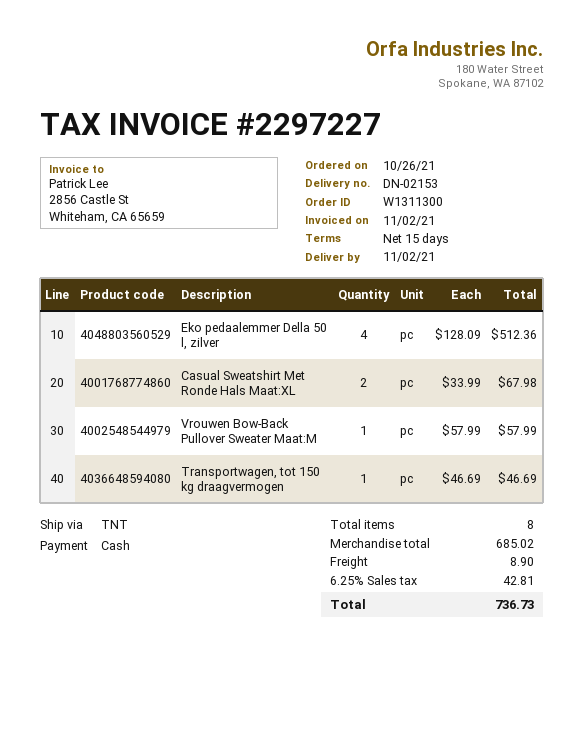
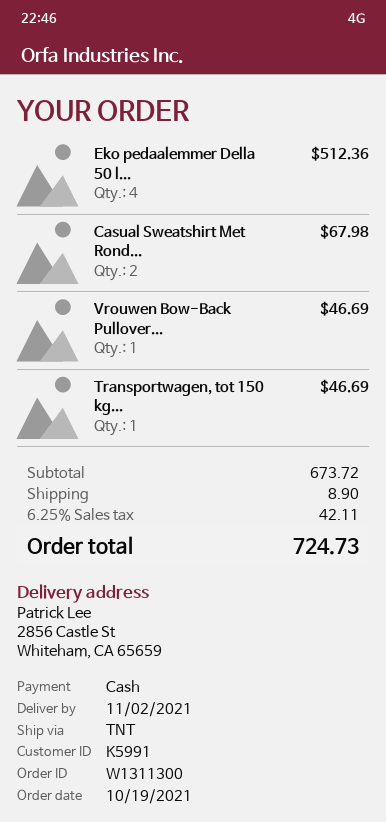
order date: 2021-10-26 -> 2021-10-19
Vrouwen Bow-Back Pullover Sweater Maat:M: 1 for 57.99 -> 1 for 46.69
subtotal: 685.02 -> 673.72
tax: 6.25% = 42.81 -> 6.25% = 42.11
total: 736.73 -> 724.73

